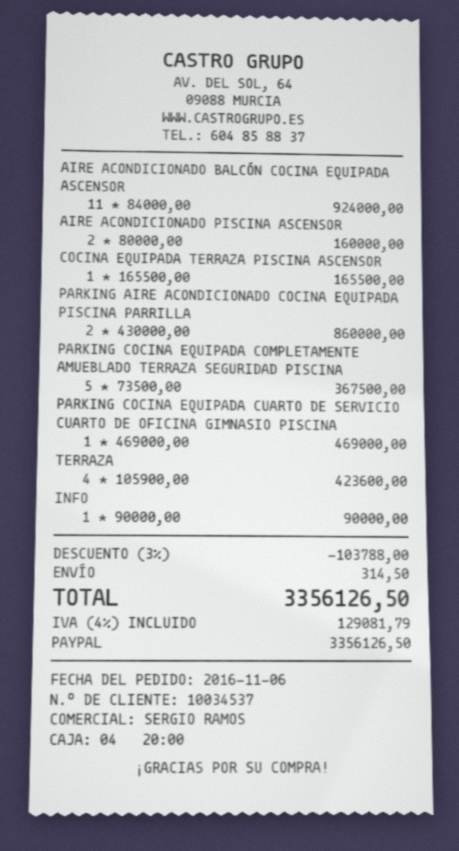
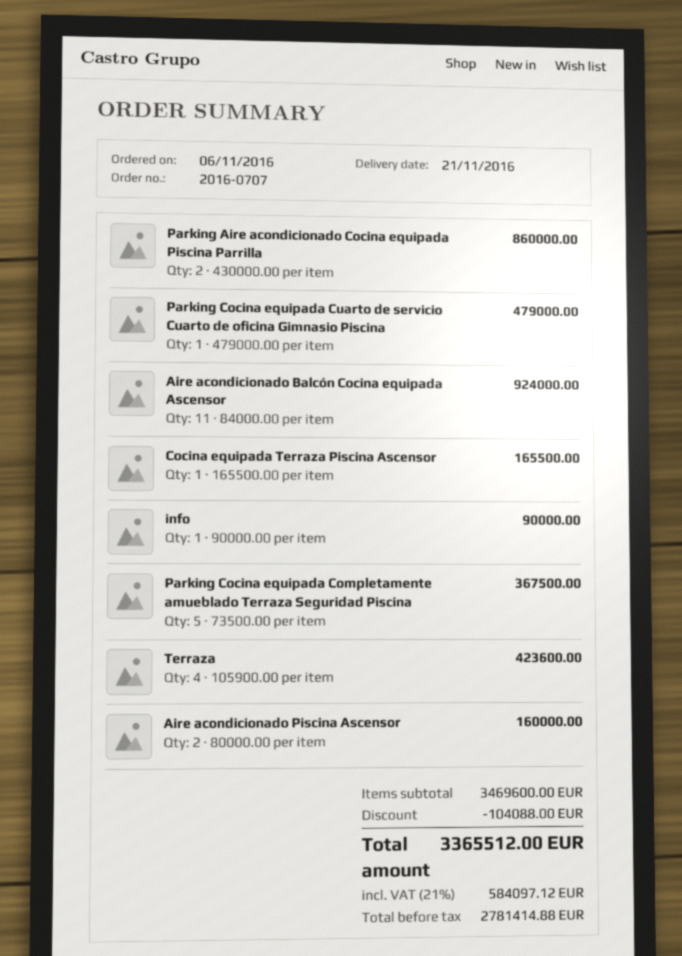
PARKING COCINA EQUIPADA CUARTO DE SERVICIO CUARTO DE OFICINA GIMNASIO PISCINA: 1 x 469000.00 = 469000.00 -> 1 x 479000.00 = 479000.00
discount: 103788.00 -> 104088.00
shipping: 314.50 -> none
tax: 4% = 129081.79 -> 21% = 584097.12
total: 3356126.50 -> 3365512.00

